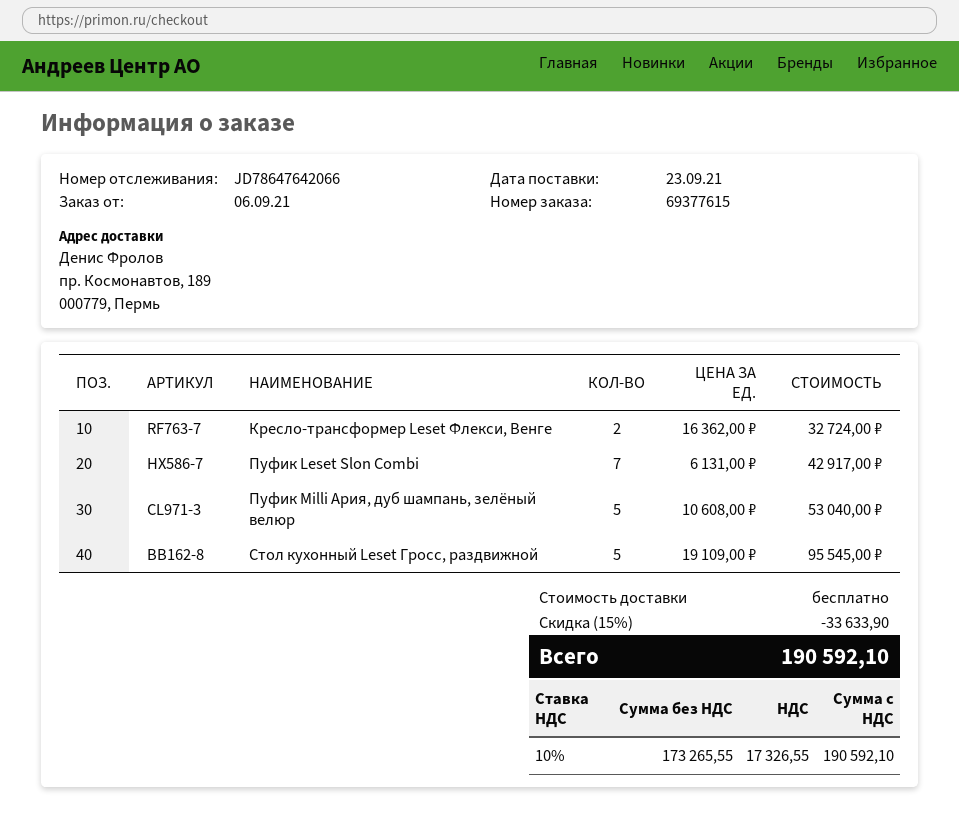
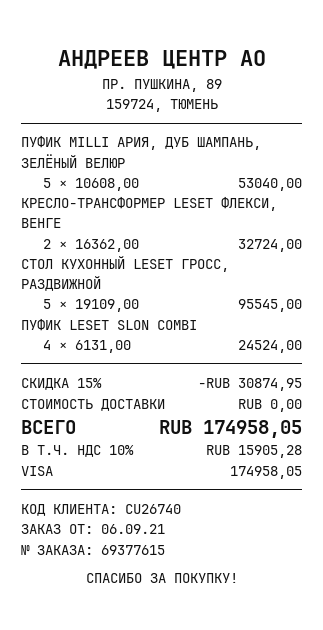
Пуфик Leset Slon Combi: 7 x 6131.00 = 42917.00 -> 4 x 6131.00 = 24524.00
discount: 15% = 33633.90 -> 15% = 30874.95
tax: 10% = 17326.55 -> 10% = 15905.28
total: 190592.10 -> 174958.05

